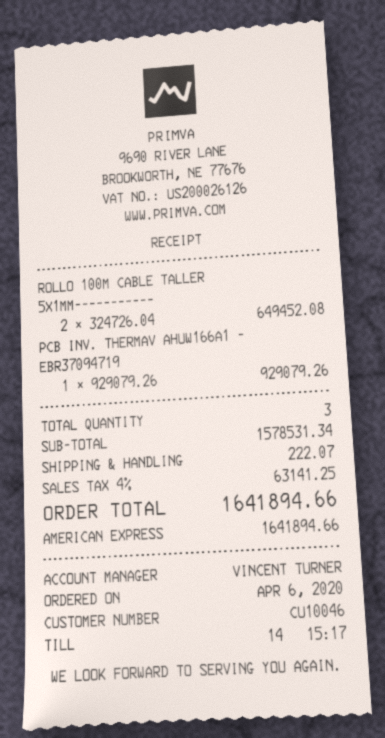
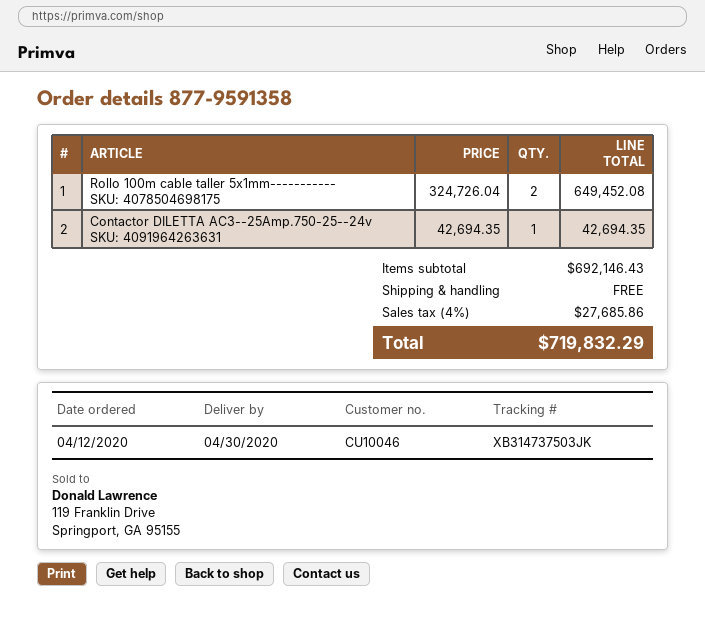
order date: 2020-04-06 -> 2020-04-12
PCB INV. THERMAV AHUW166A1 - EBR37094719: 1 x 929079.26 = 929079.26 -> none
Contactor DILETTA AC3--25Amp.750-25--24v: none -> 1 x 42694.35 = 42694.35
subtotal: 1578531.34 -> 692146.43
shipping: 222.07 -> 0.00
tax: 4% = 63141.25 -> 4% = 27685.86
total: 1641894.66 -> 719832.29

